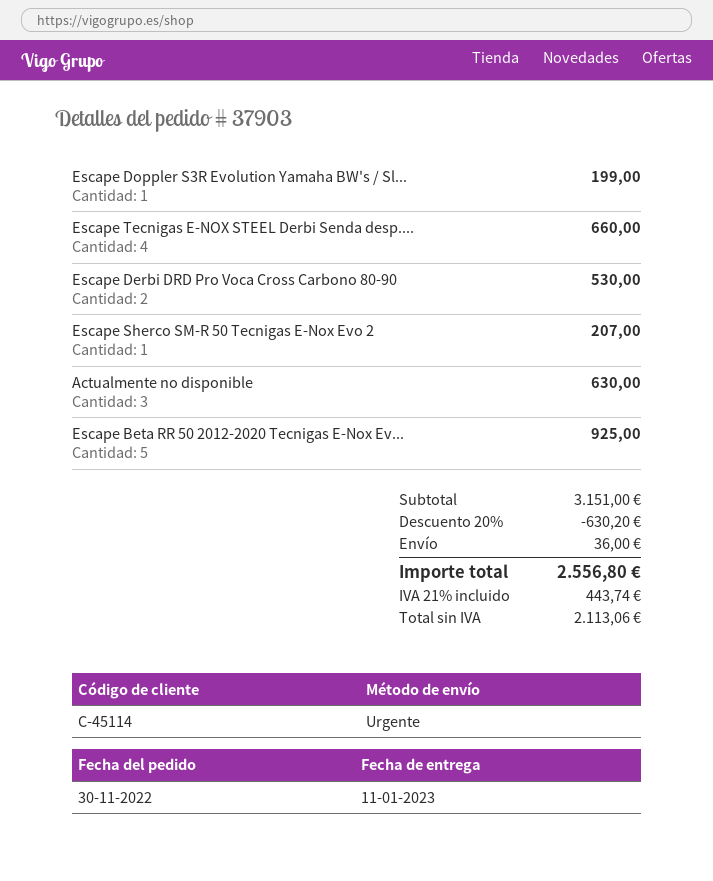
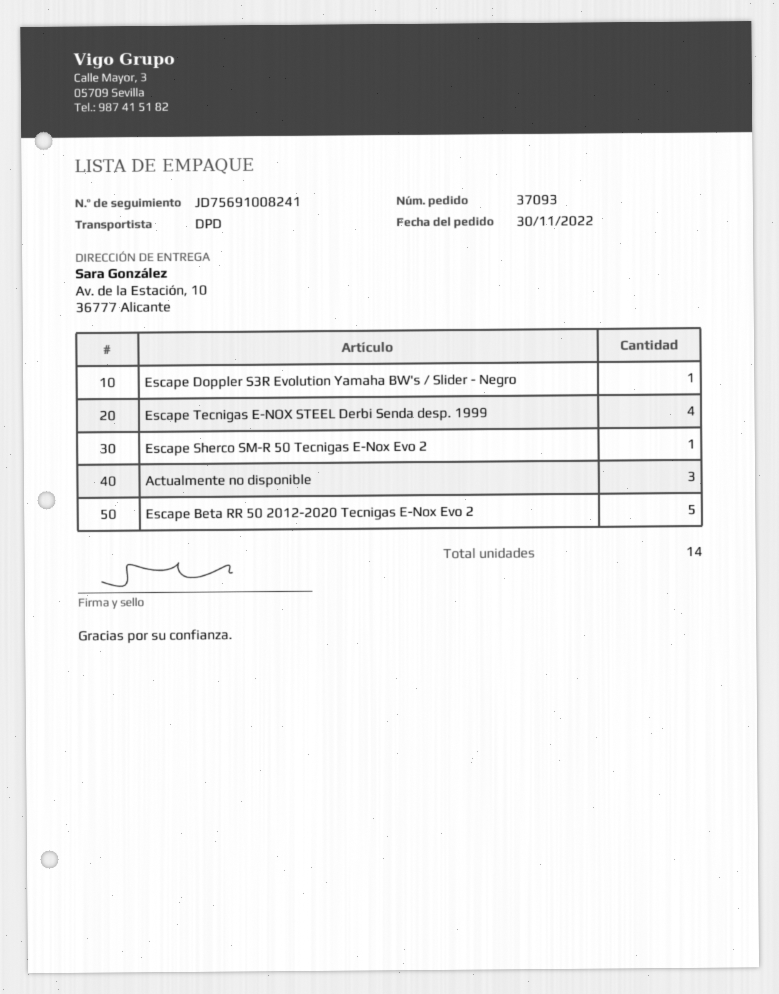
order number: 37903 -> 37093
shipping method: express -> DPD
Escape Derbi DRD Pro Voca Cross Carbono 80-90: 2 -> none

